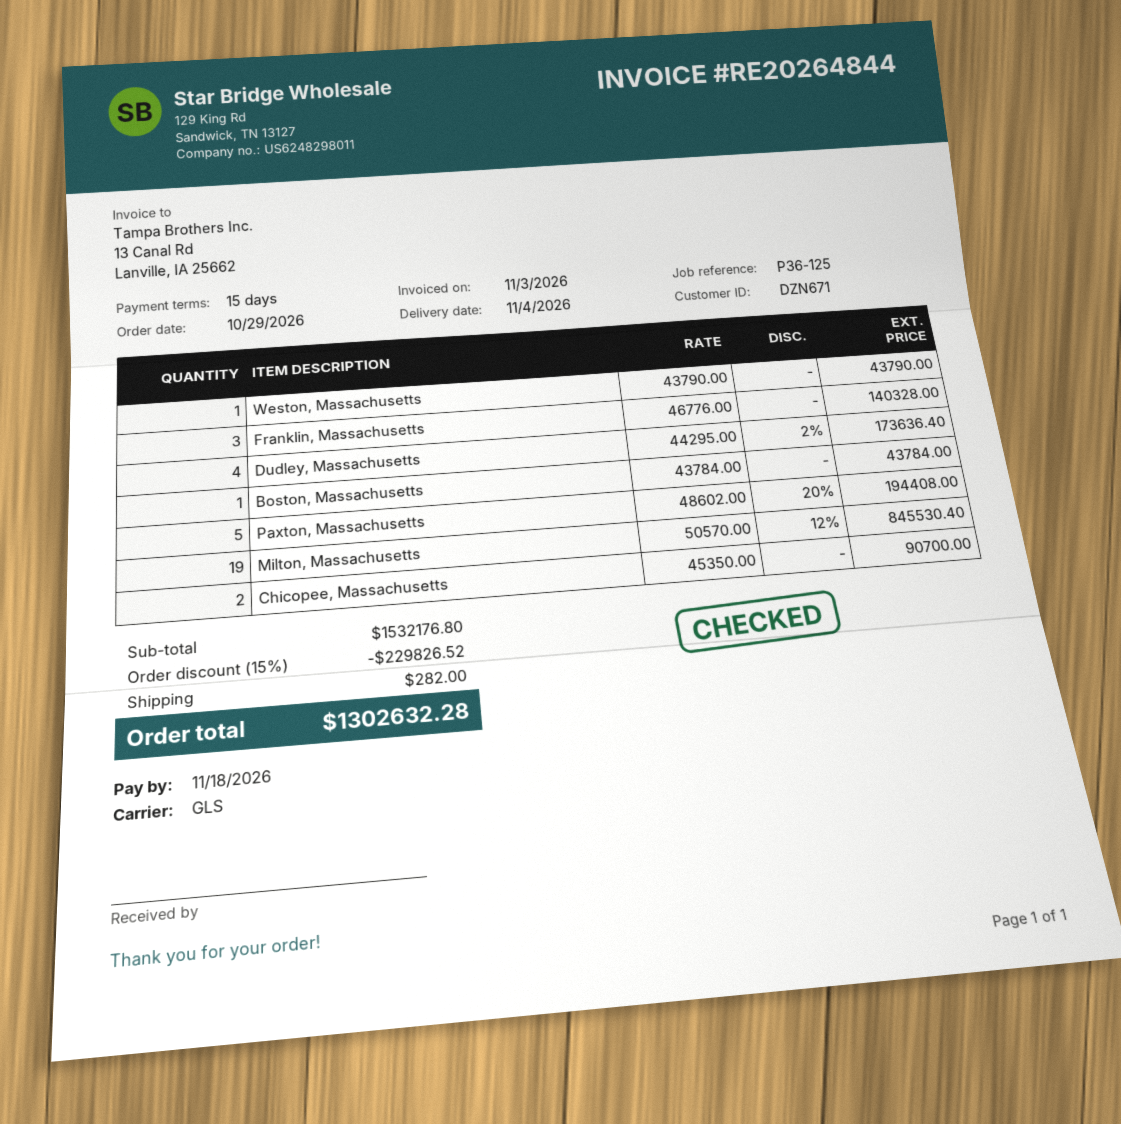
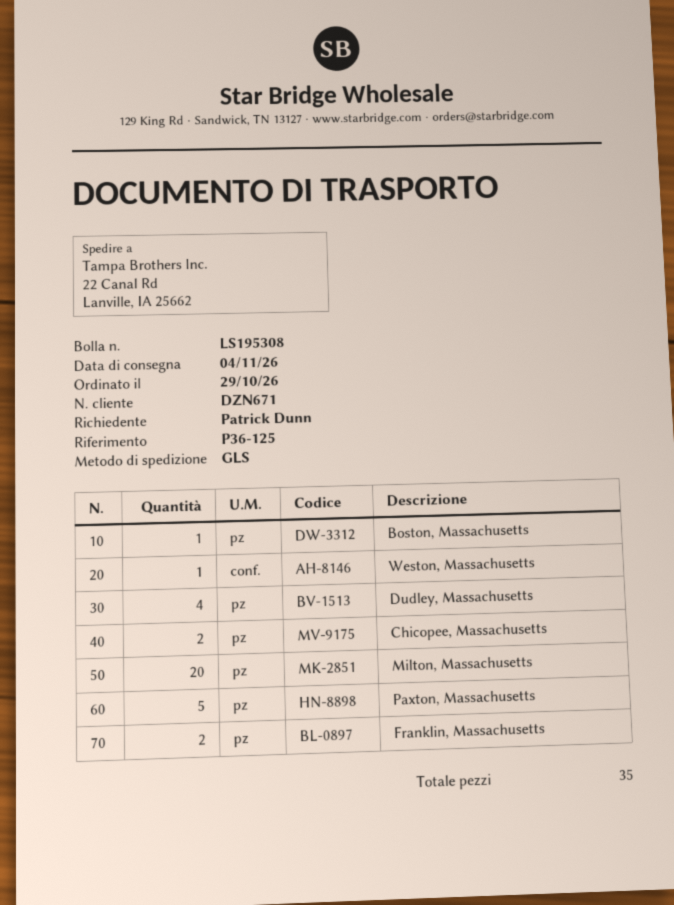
Franklin, Massachusetts: 3 -> 2
Milton, Massachusetts: 19 -> 20

